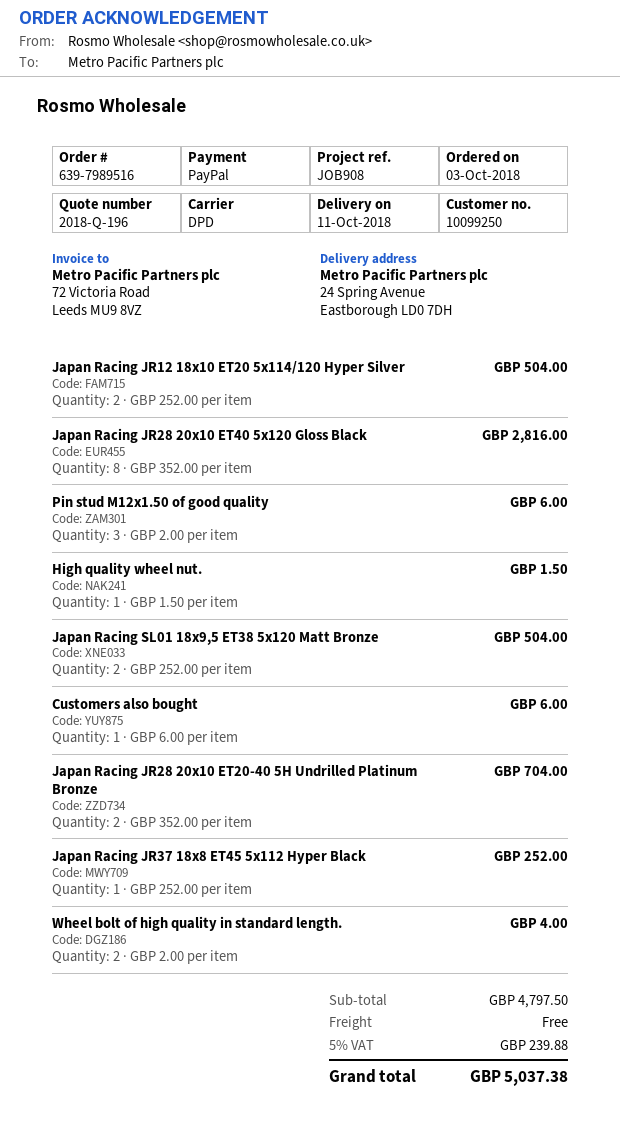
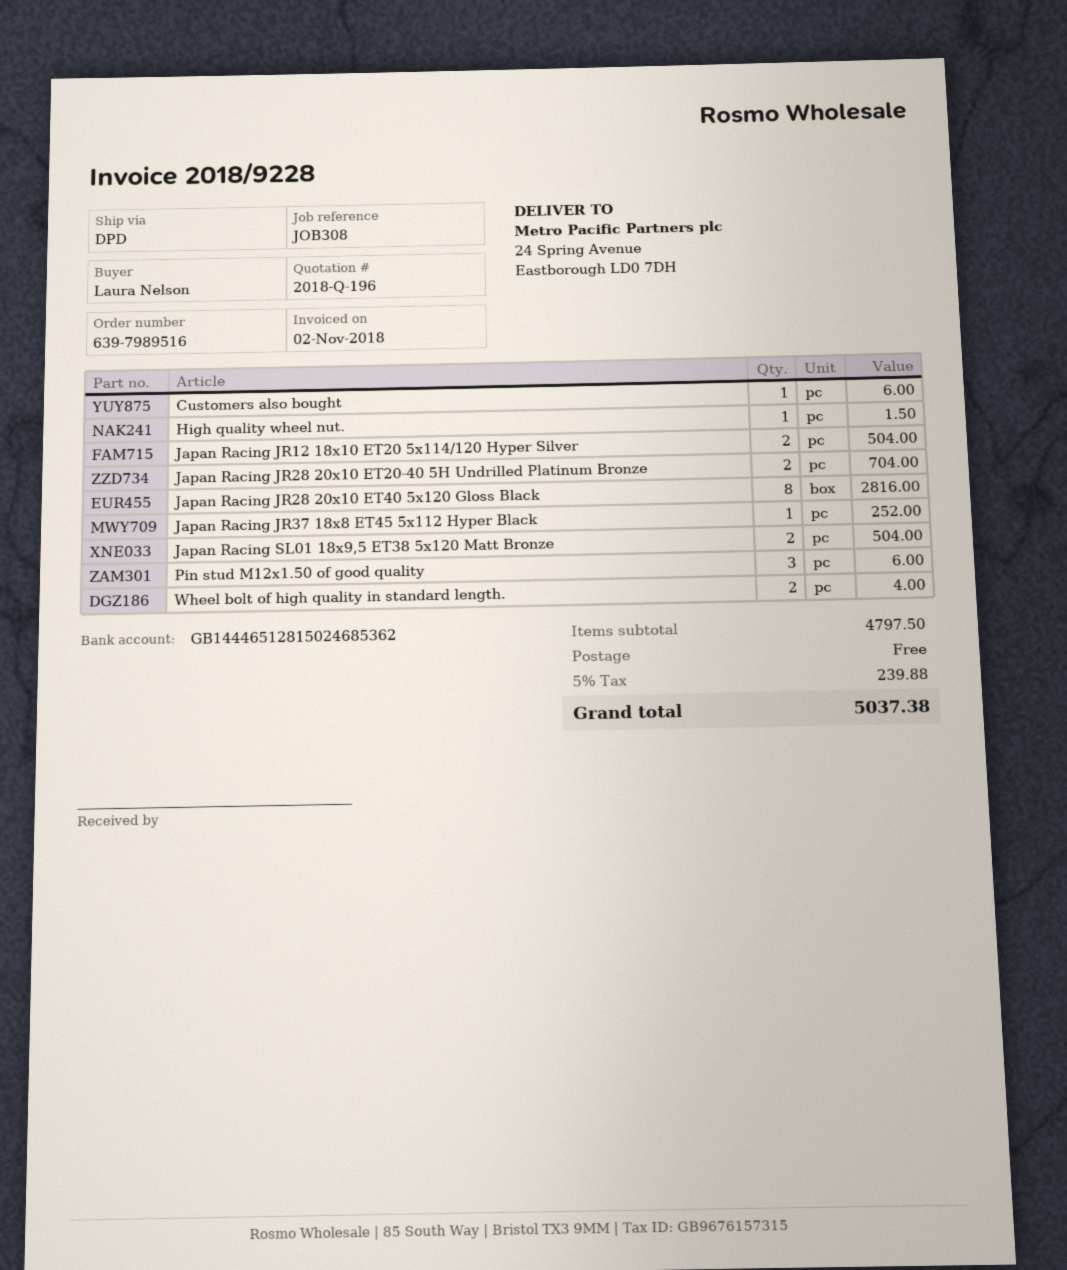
reference: JOB908 -> JOB308

